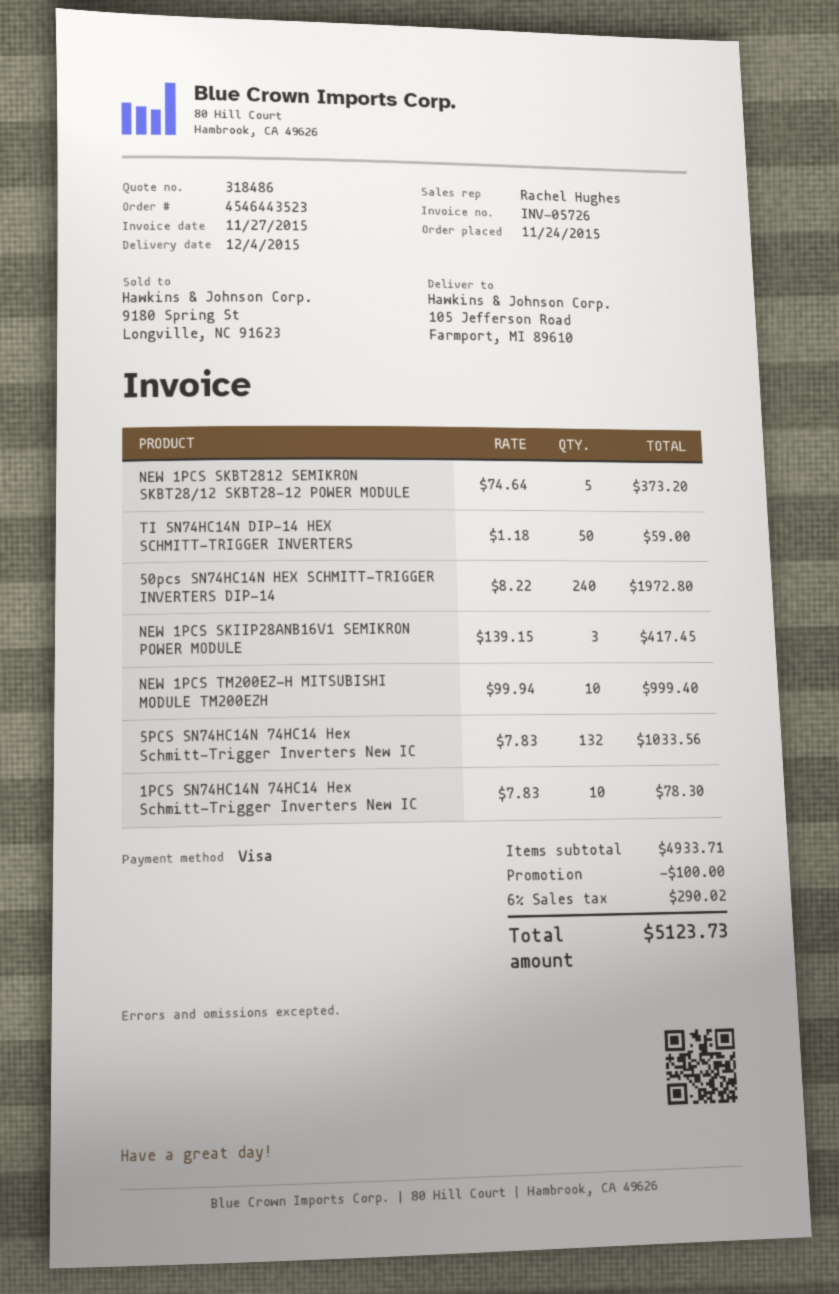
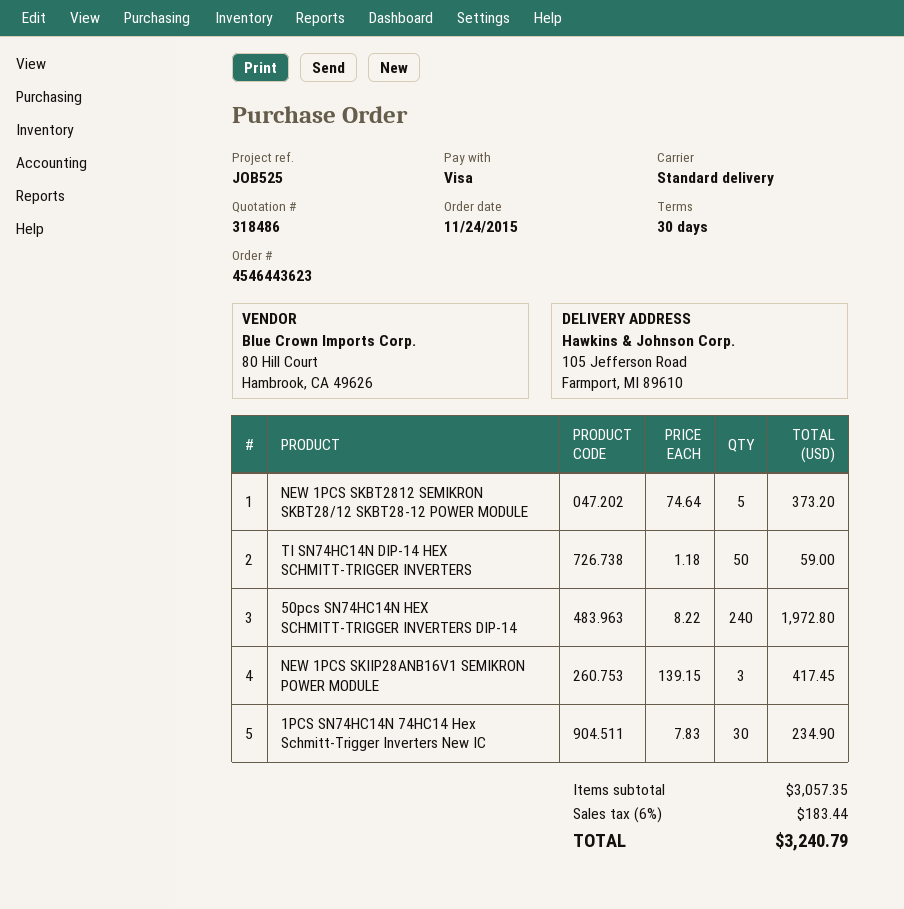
order number: 4546443523 -> 4546443623
NEW 1PCS TM200EZ-H MITSUBISHI MODULE TM200EZH: 10 x 99.94 = 999.40 -> none
5PCS SN74HC14N 74HC14 Hex Schmitt-Trigger Inverters New IC: 132 x 7.83 = 1033.56 -> none
1PCS SN74HC14N 74HC14 Hex Schmitt-Trigger Inverters New IC: 10 x 7.83 = 78.30 -> 30 x 7.83 = 234.90
subtotal: 4933.71 -> 3057.35
discount: 100.00 -> none
tax: 6% = 290.02 -> 6% = 183.44
total: 5123.73 -> 3240.79

